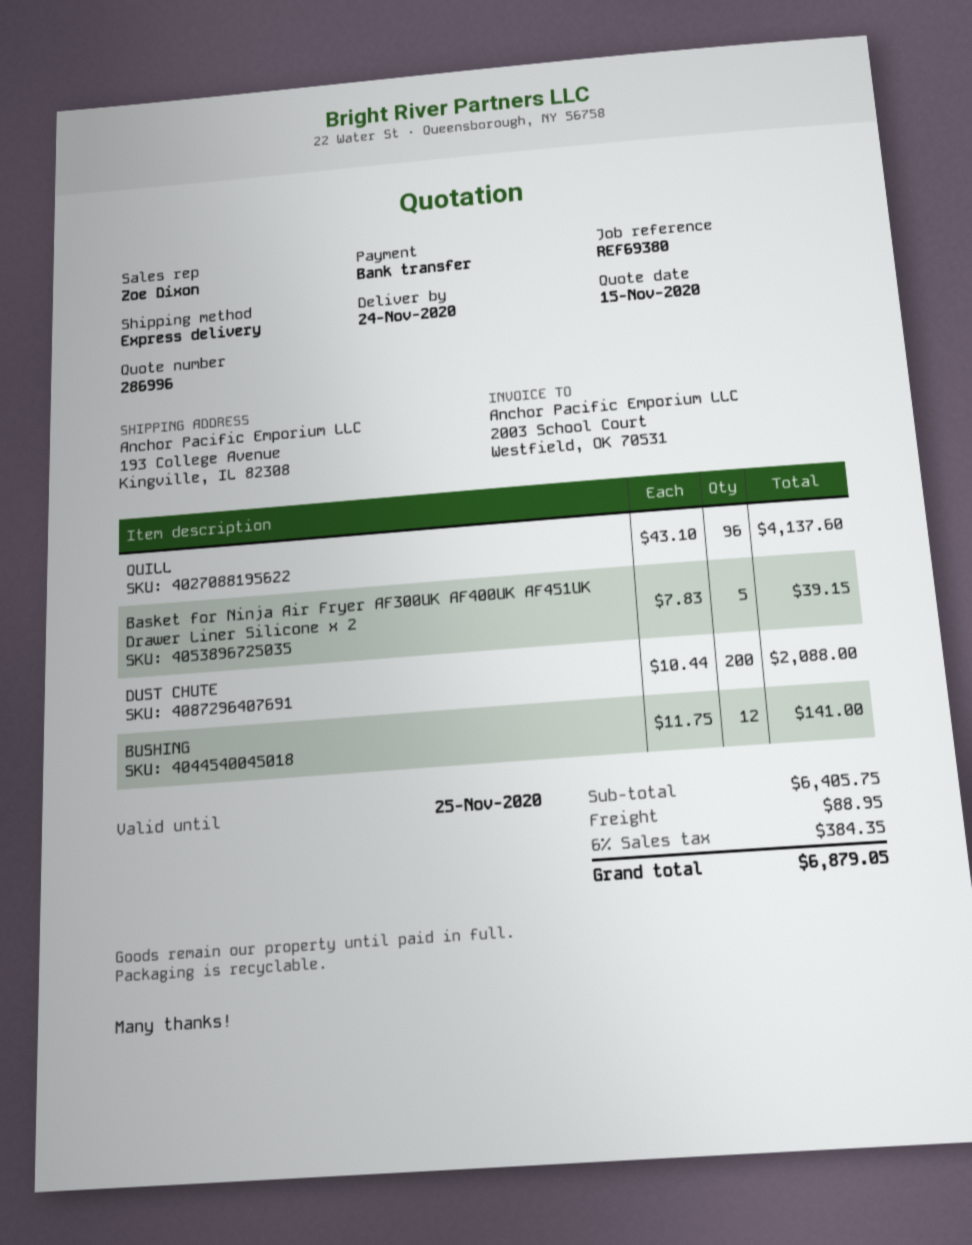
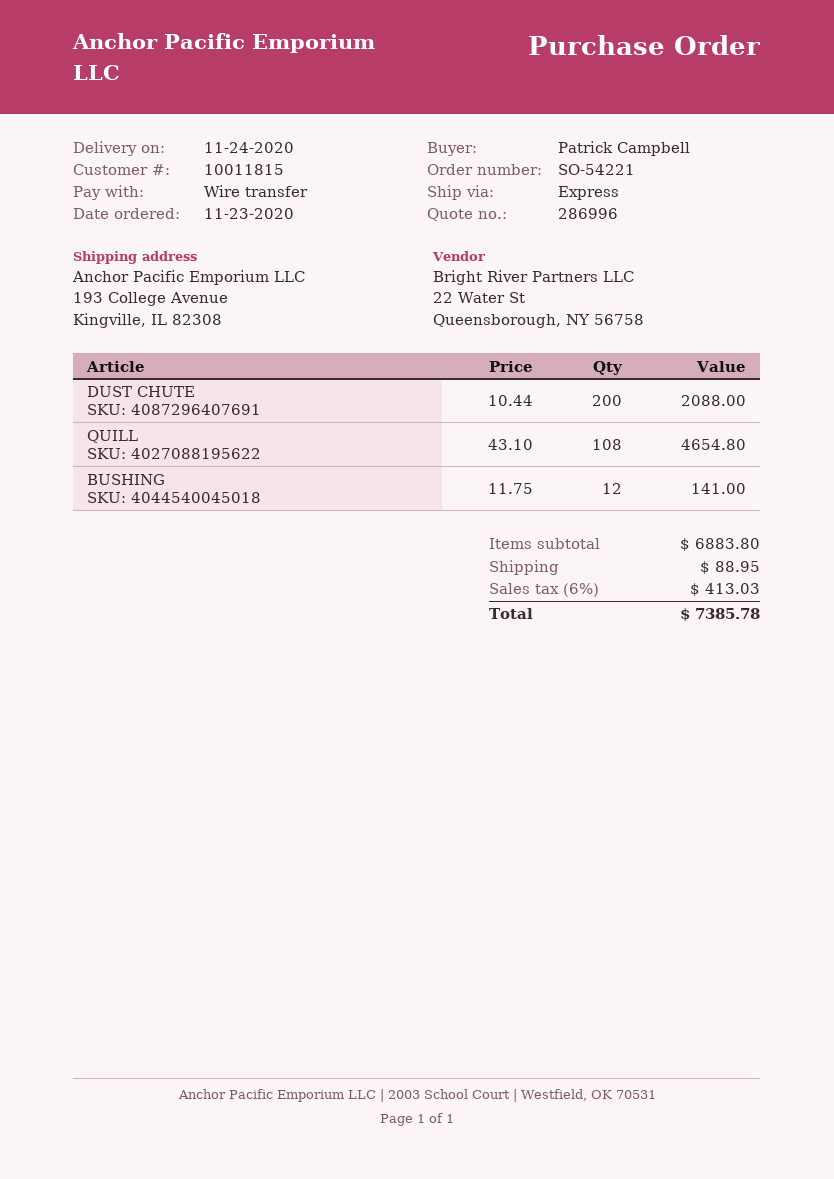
QUILL: 96 x 43.10 = 4137.60 -> 108 x 43.10 = 4654.80
Basket for Ninja Air Fryer AF300UK AF400UK AF451UK Drawer Liner Silicone x 2: 5 x 7.83 = 39.15 -> none
subtotal: 6405.75 -> 6883.80
tax: 6% = 384.35 -> 6% = 413.03
total: 6879.05 -> 7385.78

